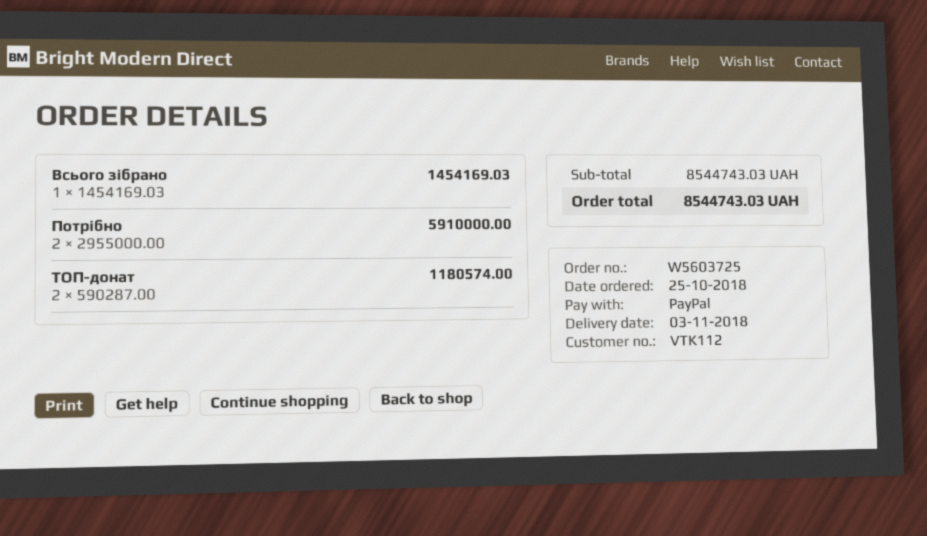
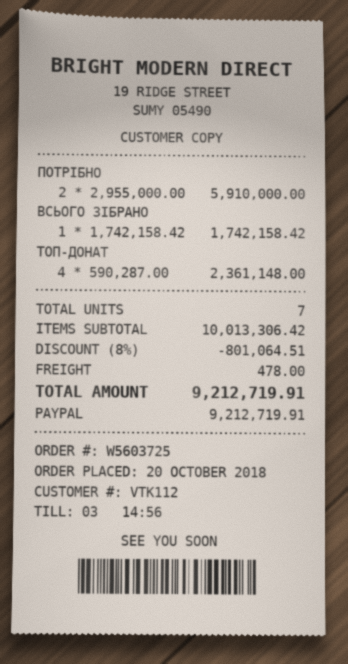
order date: 2018-10-25 -> 2018-10-20
Всього зібрано: 1 x 1454169.03 = 1454169.03 -> 1 x 1742158.42 = 1742158.42
ТОП-донат: 2 x 590287.00 = 1180574.00 -> 4 x 590287.00 = 2361148.00
subtotal: 8544743.03 -> 10013306.42
discount: none -> 8% = 801064.51
shipping: none -> 478.00
total: 8544743.03 -> 9212719.91

